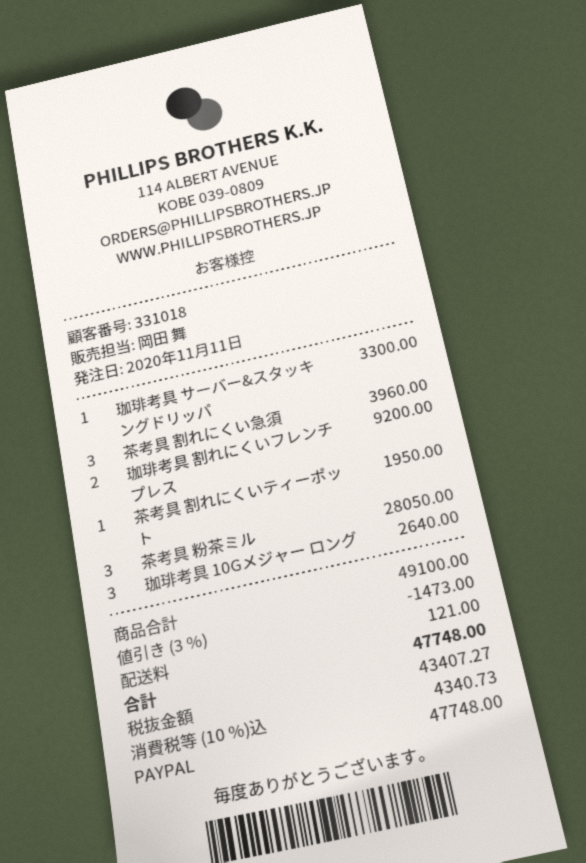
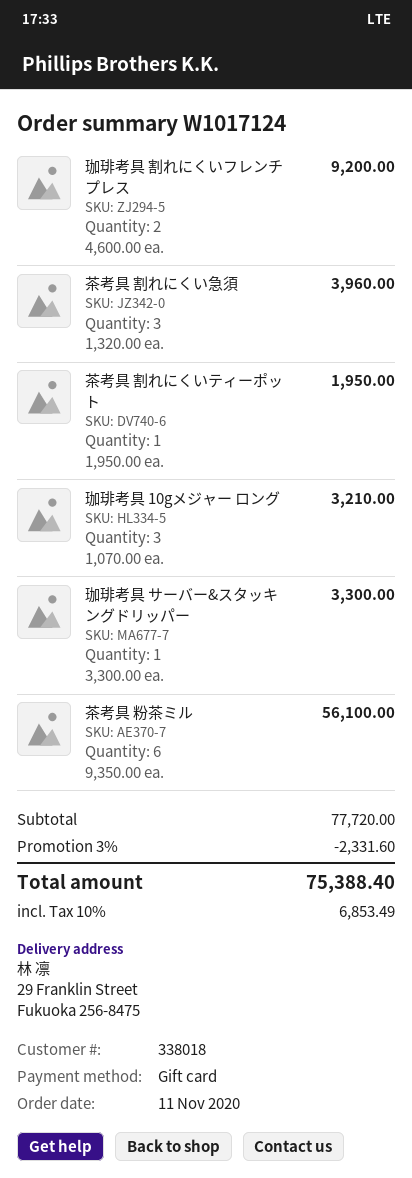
customer number: 331018 -> 338018
payment method: PayPal -> gift card
茶考具 粉茶ミル: 3 for 28050.00 -> 6 for 56100.00
珈琲考具 10Gメジャー ロング: 3 for 2640.00 -> 3 for 3210.00
subtotal: 49100.00 -> 77720.00
discount: 3% = 1473.00 -> 3% = 2331.60
shipping: 121.00 -> none
tax: 10% = 4340.73 -> 10% = 6853.49
total: 47748.00 -> 75388.40

